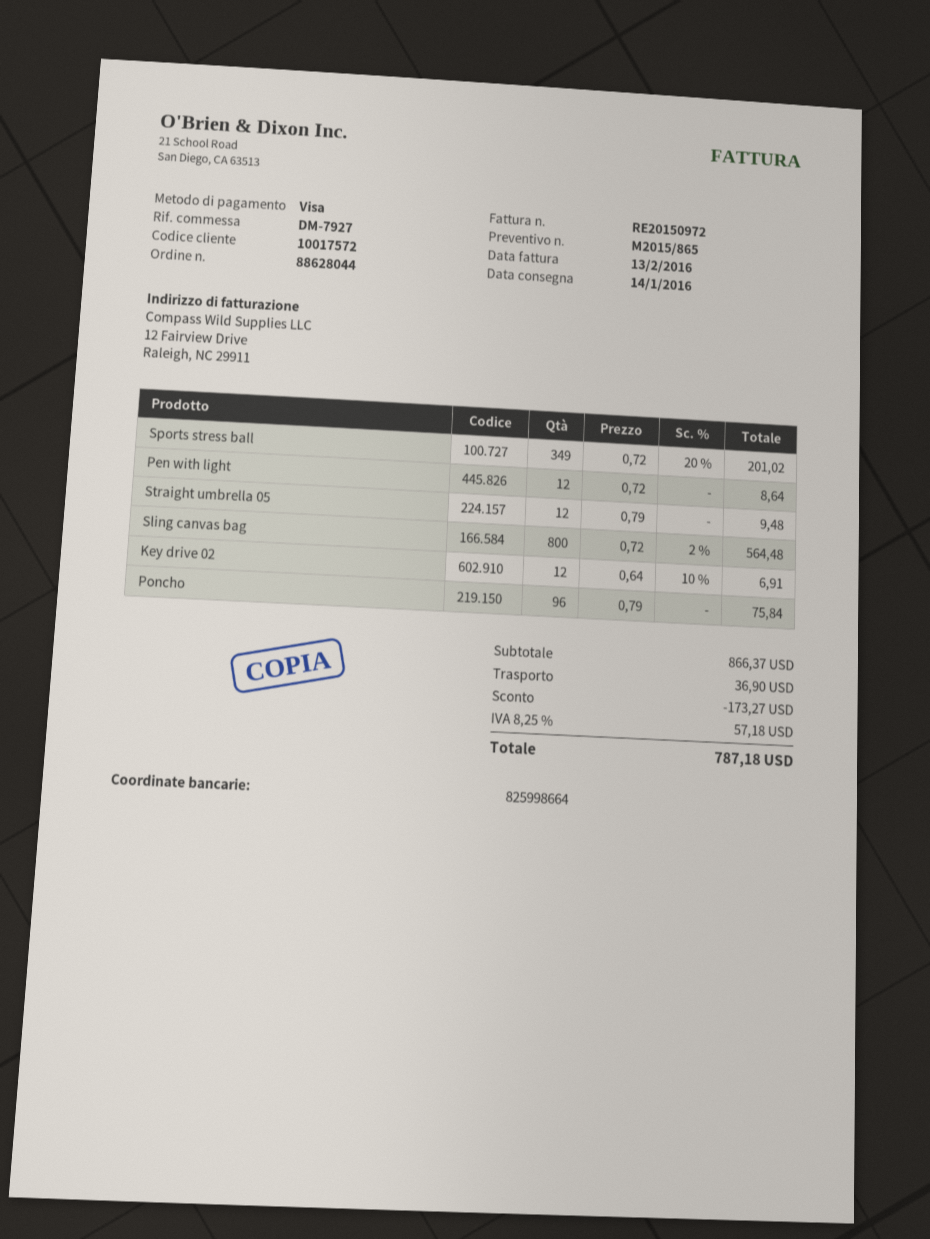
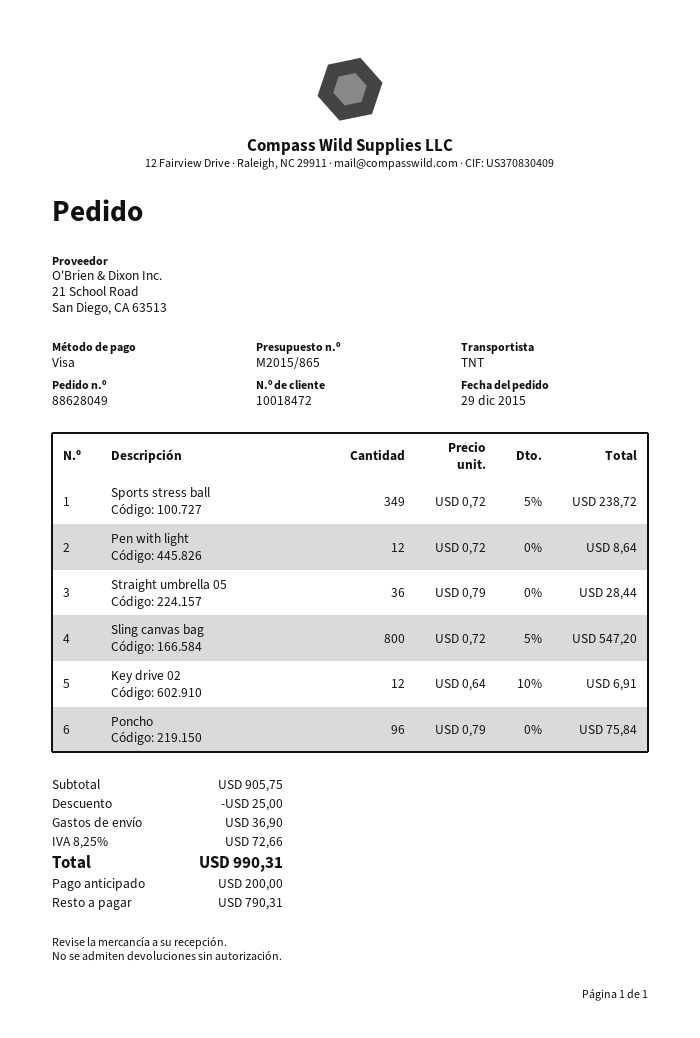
order number: 88628044 -> 88628049
customer number: 10017572 -> 10018472
Sports stress ball: 349 x 0.72 - 20% = 201.02 -> 349 x 0.72 - 5% = 238.72
Straight umbrella 05: 12 x 0.79 = 9.48 -> 36 x 0.79 = 28.44
Sling canvas bag: 800 x 0.72 - 2% = 564.48 -> 800 x 0.72 - 5% = 547.20
subtotal: 866.37 -> 905.75
discount: 173.27 -> 25.00
tax: 8.25% = 57.18 -> 8.25% = 72.66
total: 787.18 -> 990.31

